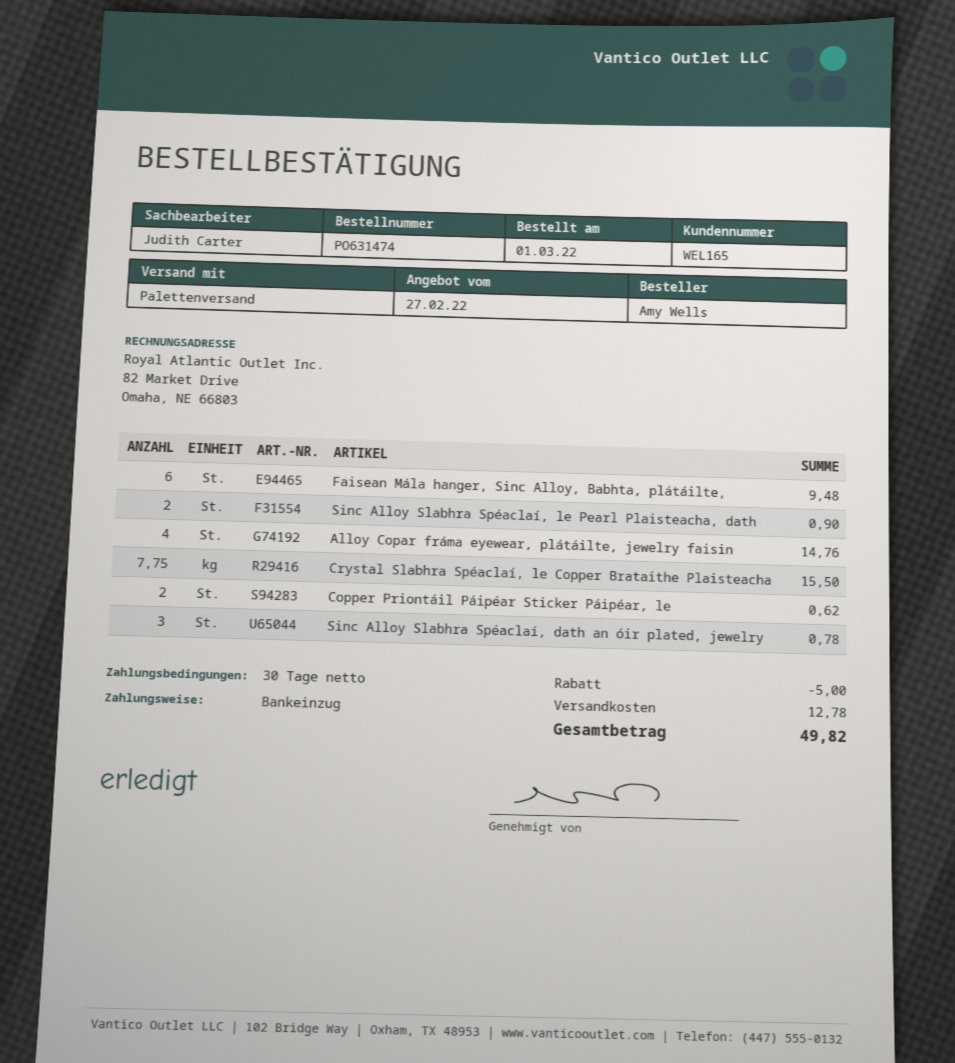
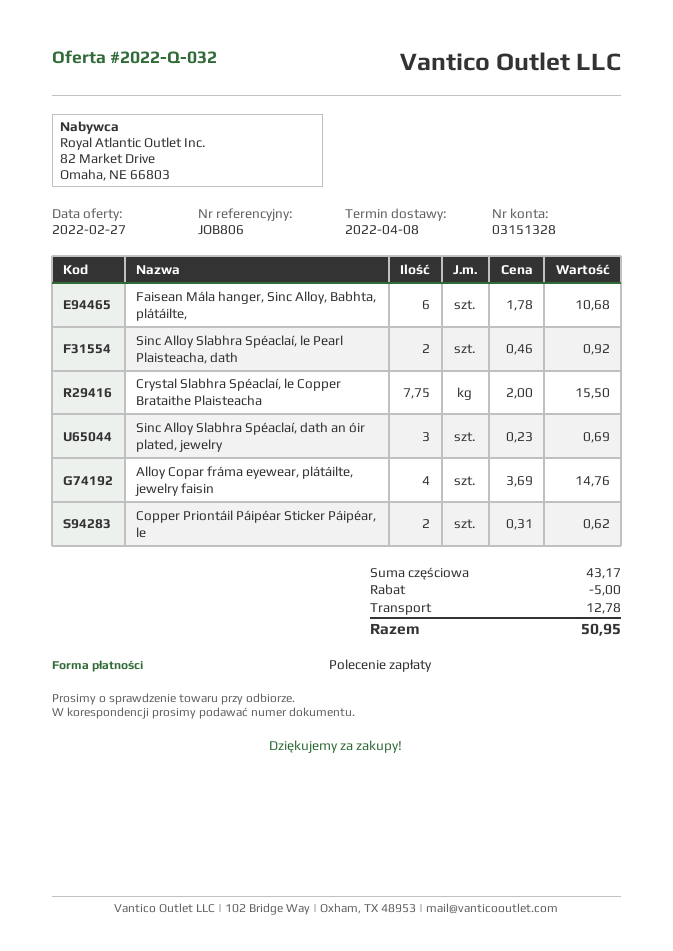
Faisean Mála hanger, Sinc Alloy, Babhta, plátáilte,: 6 for 9.48 -> 6 for 10.68
Sinc Alloy Slabhra Spéaclaí, le Pearl Plaisteacha, dath: 2 for 0.90 -> 2 for 0.92
Sinc Alloy Slabhra Spéaclaí, dath an óir plated, jewelry: 3 for 0.78 -> 3 for 0.69
total: 49.82 -> 50.95

